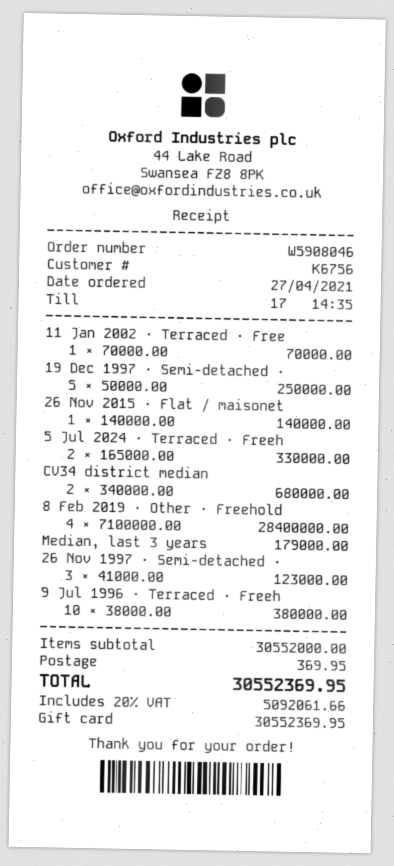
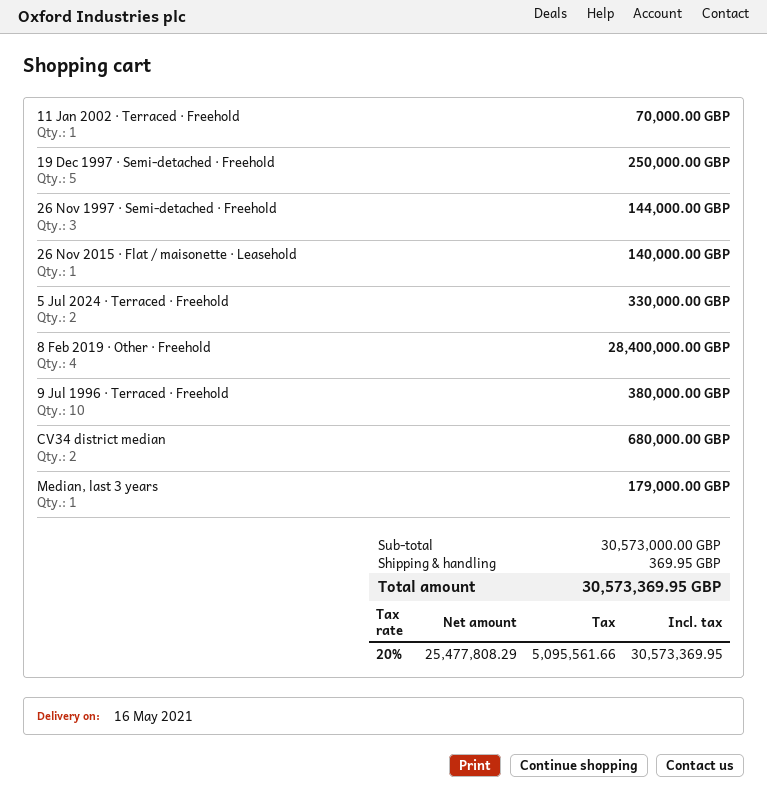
26 Nov 1997 · Semi-detached ·: 3 for 123000.00 -> 3 for 144000.00
subtotal: 30552000.00 -> 30573000.00
tax: 20% = 5092061.66 -> 20% = 5095561.66
total: 30552369.95 -> 30573369.95

